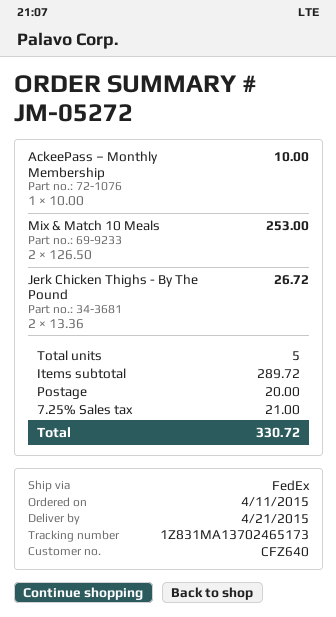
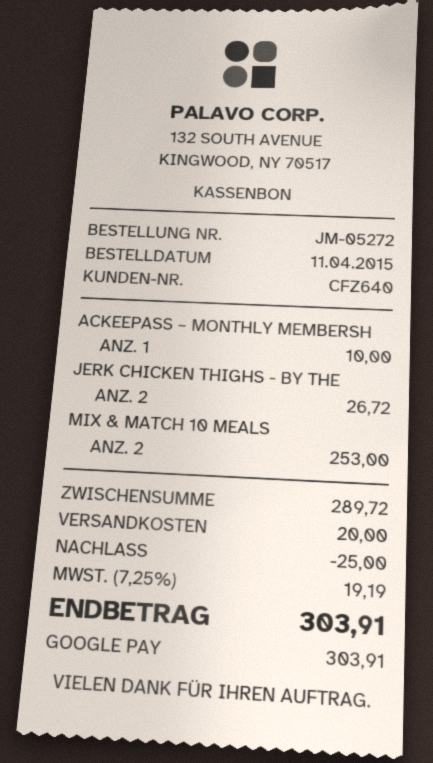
discount: none -> 25.00
tax: 7.25% = 21.00 -> 7.25% = 19.19
total: 330.72 -> 303.91

